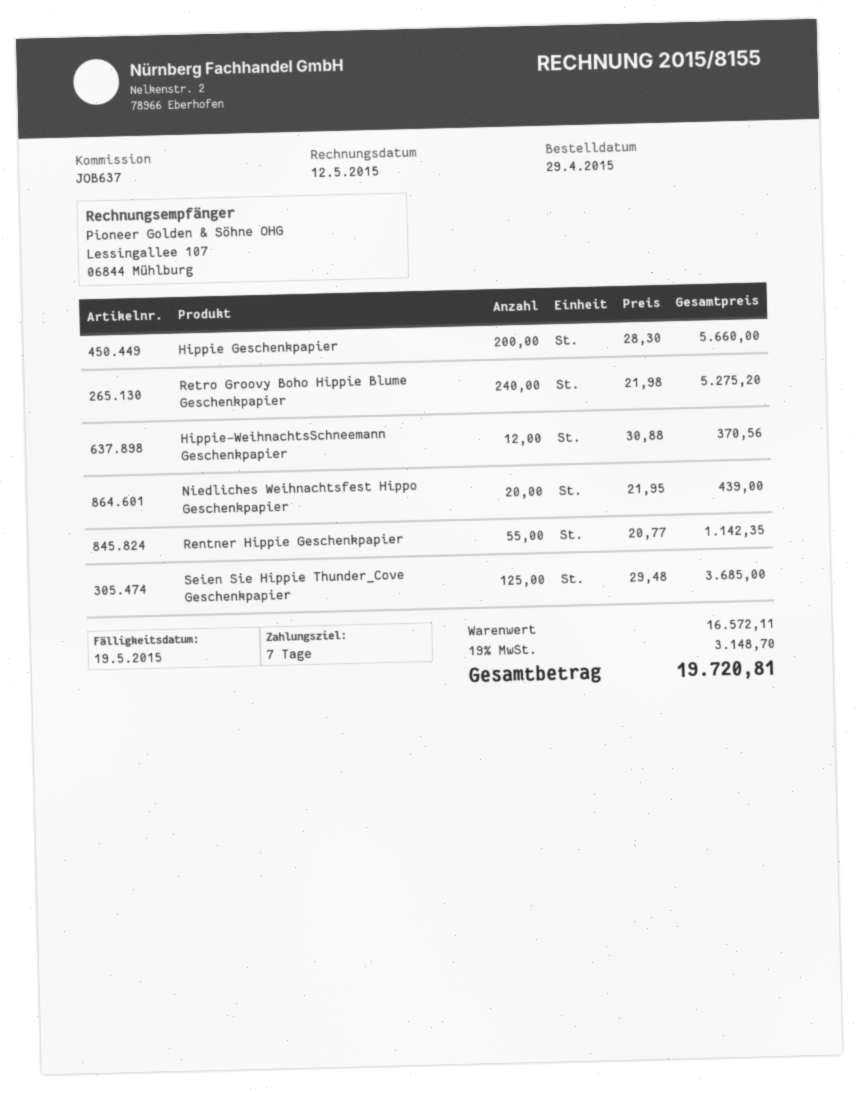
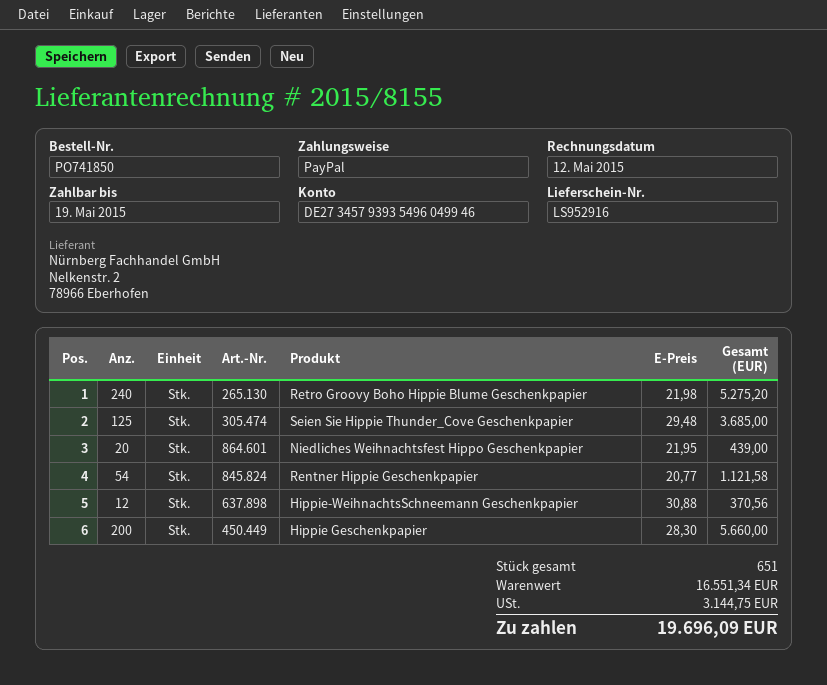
Rentner Hippie Geschenkpapier: 55 x 20.77 = 1142.35 -> 54 x 20.77 = 1121.58
subtotal: 16572.11 -> 16551.34
tax: 3148.70 -> 3144.75
total: 19720.81 -> 19696.09

